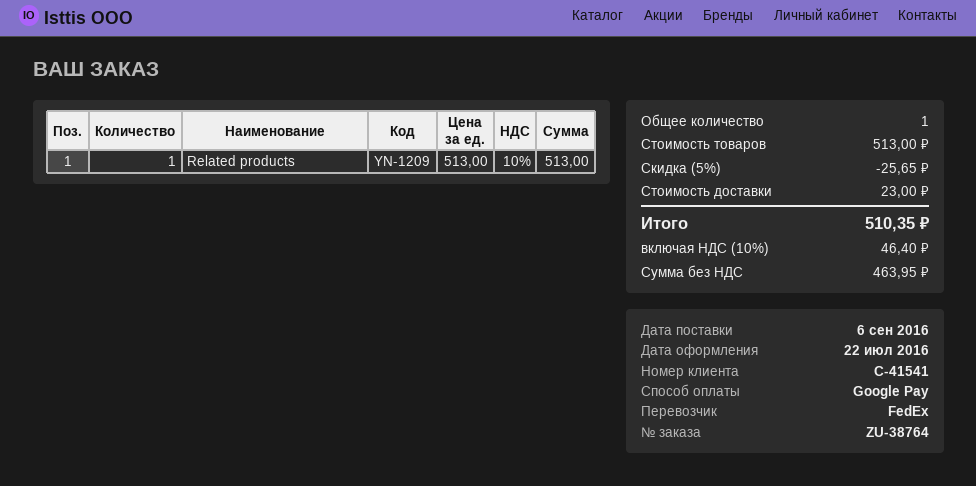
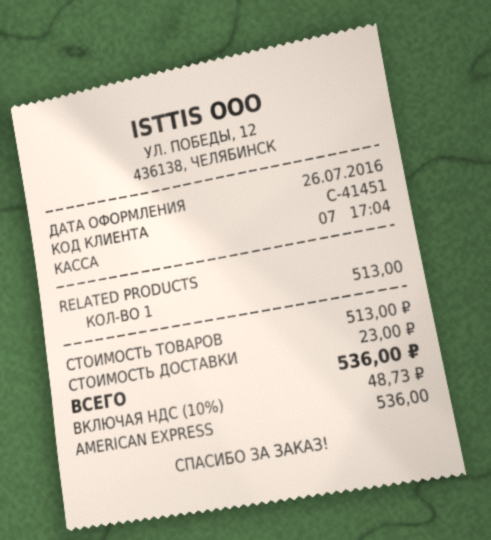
order date: 2016-07-22 -> 2016-07-26
customer number: C-41541 -> C-41451
payment method: Google Pay -> American Express
discount: 5% = 25.65 -> none
tax: 10% = 46.40 -> 10% = 48.73
total: 510.35 -> 536.00

